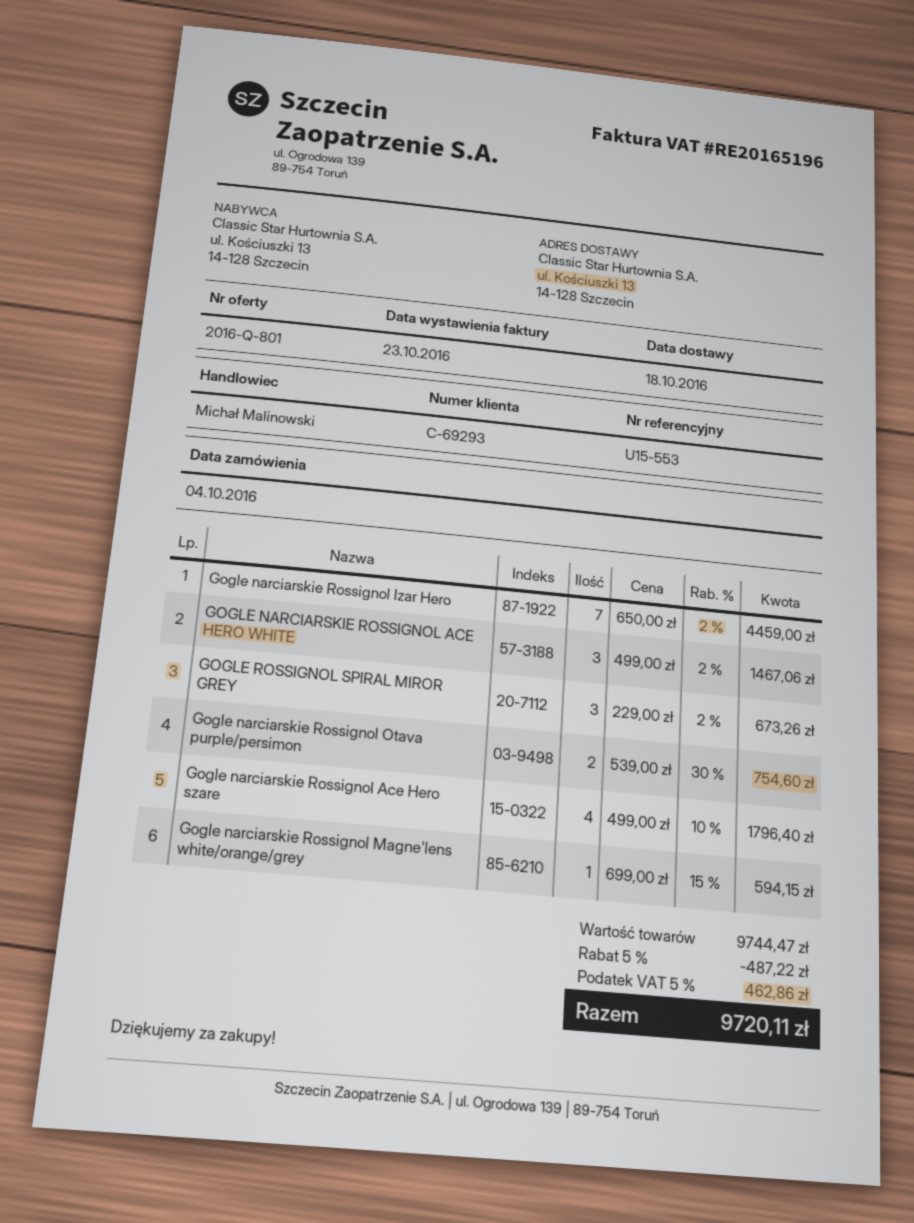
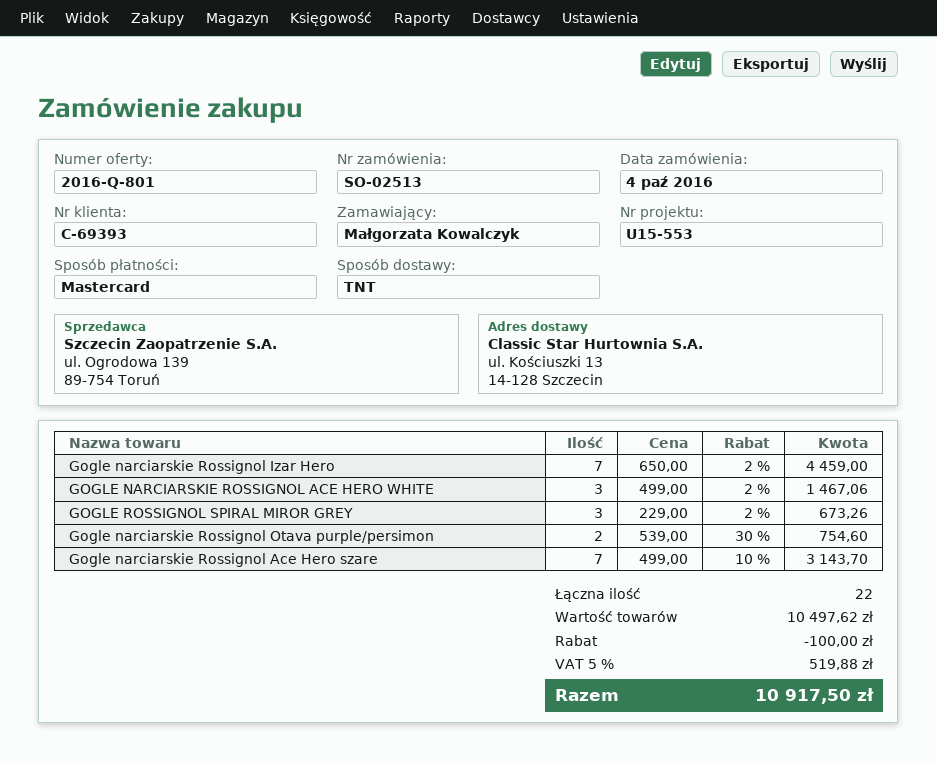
customer number: C-69293 -> C-69393
Gogle narciarskie Rossignol Ace Hero szare: 4 x 499.00 - 10% = 1796.40 -> 7 x 499.00 - 10% = 3143.70
Gogle narciarskie Rossignol Magne'lens white/orange/grey: 1 x 699.00 - 15% = 594.15 -> none
subtotal: 9744.47 -> 10497.62
discount: 487.22 -> 100.00
tax: 5% = 462.86 -> 5% = 519.88
total: 9720.11 -> 10917.50

